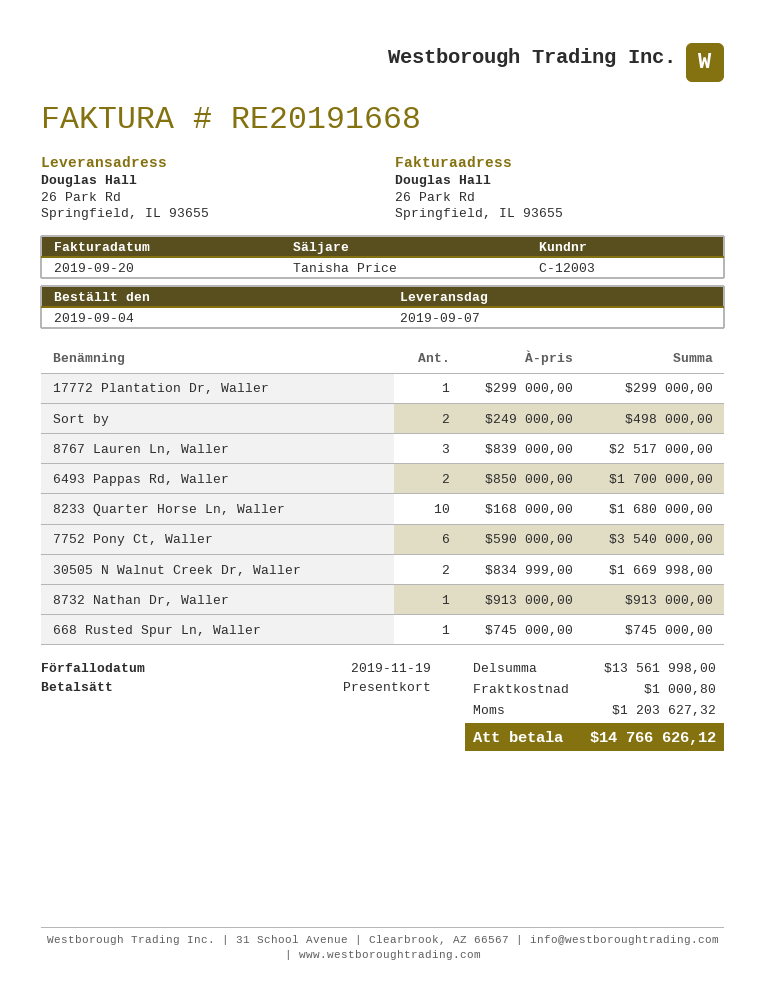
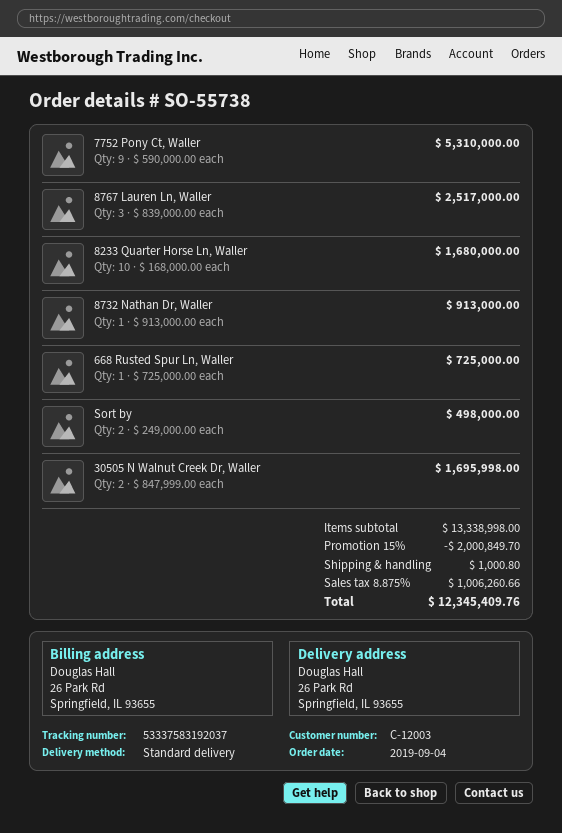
17772 Plantation Dr, Waller: 1 x 299000.00 = 299000.00 -> none
6493 Pappas Rd, Waller: 2 x 850000.00 = 1700000.00 -> none
7752 Pony Ct, Waller: 6 x 590000.00 = 3540000.00 -> 9 x 590000.00 = 5310000.00
30505 N Walnut Creek Dr, Waller: 2 x 834999.00 = 1669998.00 -> 2 x 847999.00 = 1695998.00
668 Rusted Spur Ln, Waller: 1 x 745000.00 = 745000.00 -> 1 x 725000.00 = 725000.00
subtotal: 13561998.00 -> 13338998.00
discount: none -> 15% = 2000849.70
tax: 1203627.32 -> 1006260.66
total: 14766626.12 -> 12345409.76

